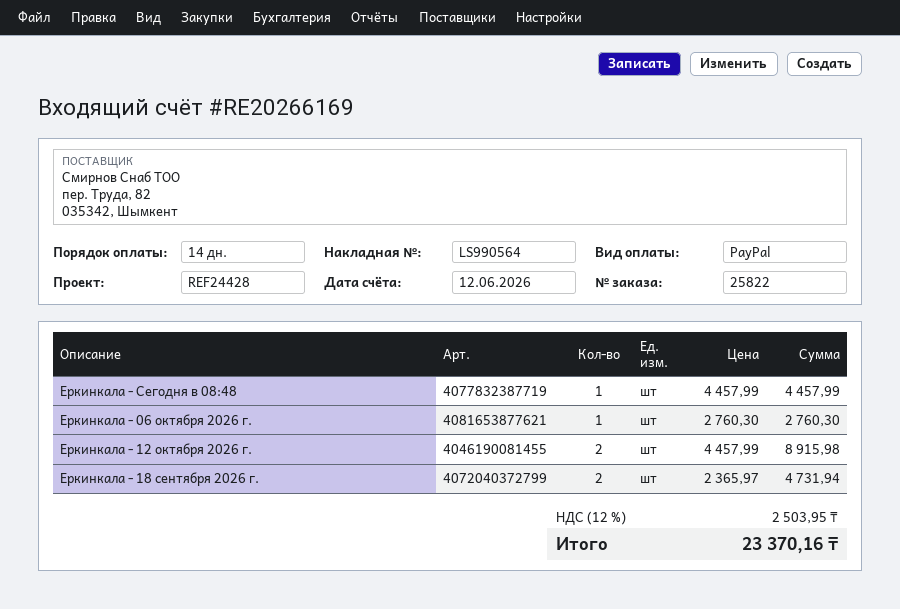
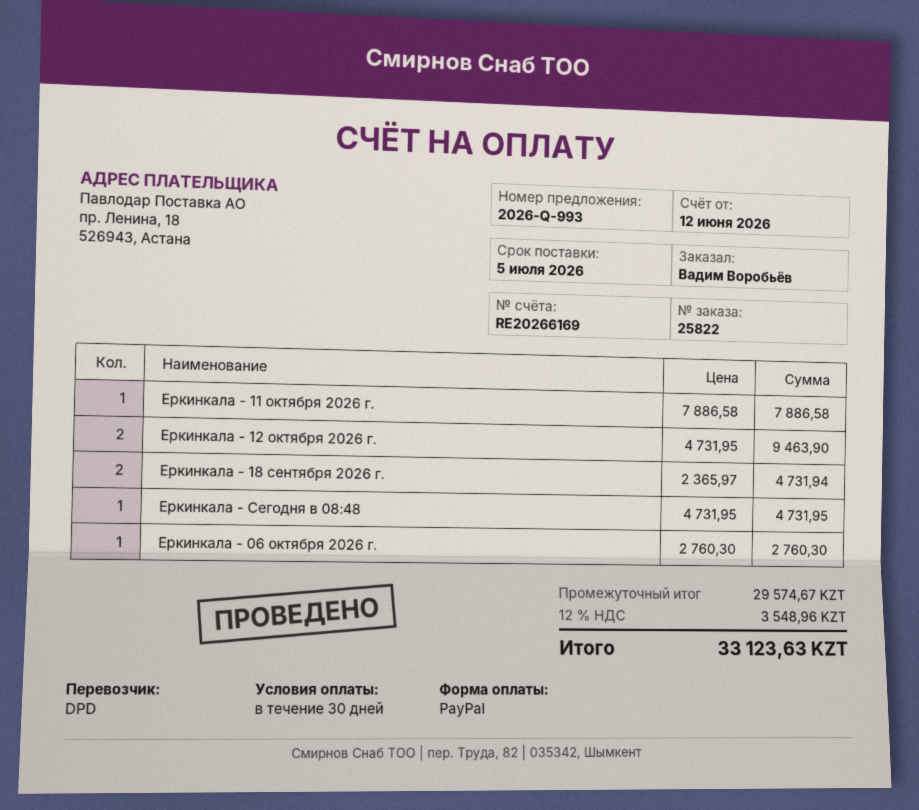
payment terms: 14 days -> 30 days
Еркинкала - Сегодня в 08:48: 1 x 4457.99 = 4457.99 -> 1 x 4731.95 = 4731.95
Еркинкала - 12 октября 2026 г.: 2 x 4457.99 = 8915.98 -> 2 x 4731.95 = 9463.90
Еркинкала - 11 октября 2026 г.: none -> 1 x 7886.58 = 7886.58
tax: 12% = 2503.95 -> 12% = 3548.96
total: 23370.16 -> 33123.63

